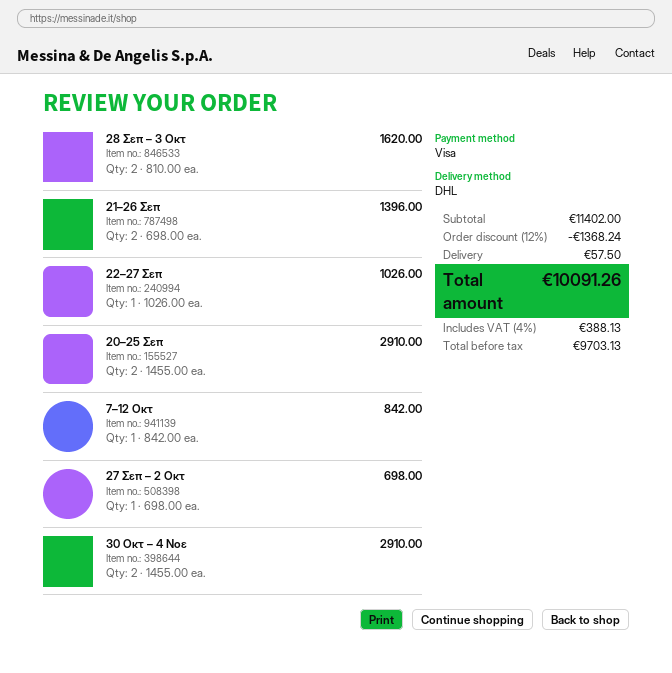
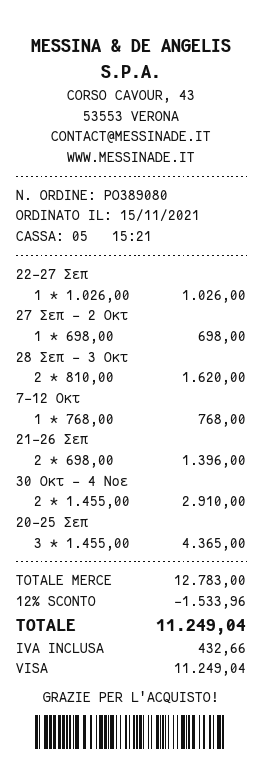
20–25 Σεπ: 2 x 1455.00 = 2910.00 -> 3 x 1455.00 = 4365.00
7–12 Οκτ: 1 x 842.00 = 842.00 -> 1 x 768.00 = 768.00
subtotal: 11402.00 -> 12783.00
discount: 12% = 1368.24 -> 12% = 1533.96
shipping: 57.50 -> none
tax: 388.13 -> 432.66
total: 10091.26 -> 11249.04

